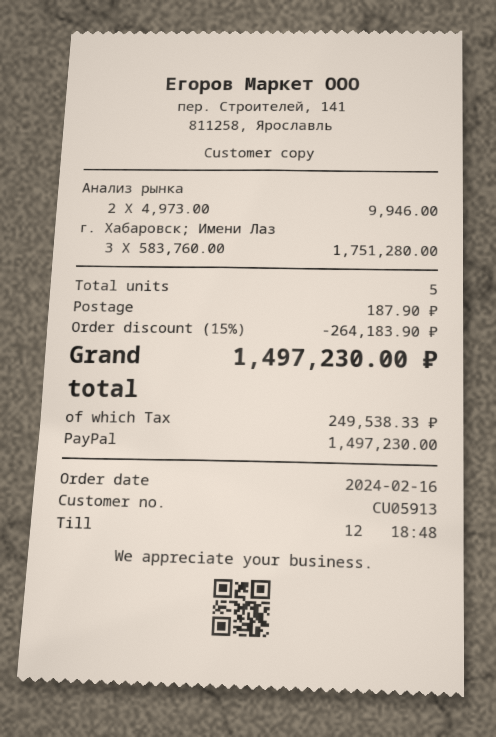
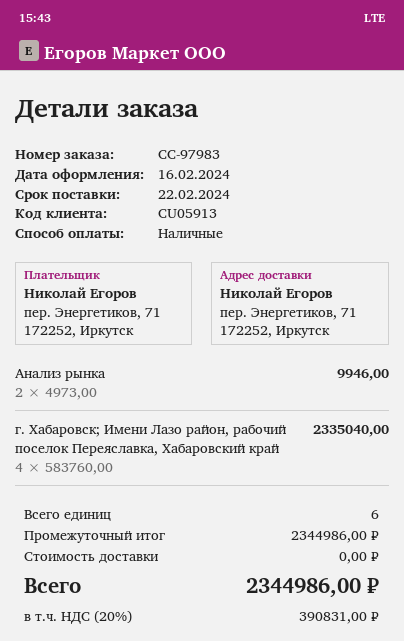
payment method: PayPal -> cash
г. Хабаровск; Имени Лаз: 3 x 583760.00 = 1751280.00 -> 4 x 583760.00 = 2335040.00
total quantity: 5 -> 6
discount: 15% = 264183.90 -> none
shipping: 187.90 -> 0.00
tax: 249538.33 -> 390831.00
total: 1497230.00 -> 2344986.00

